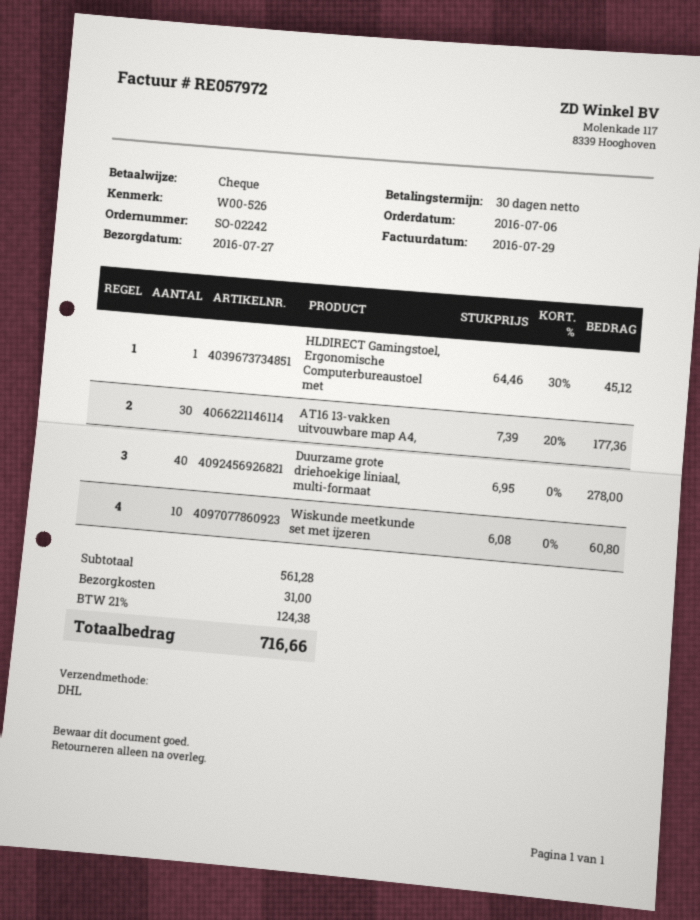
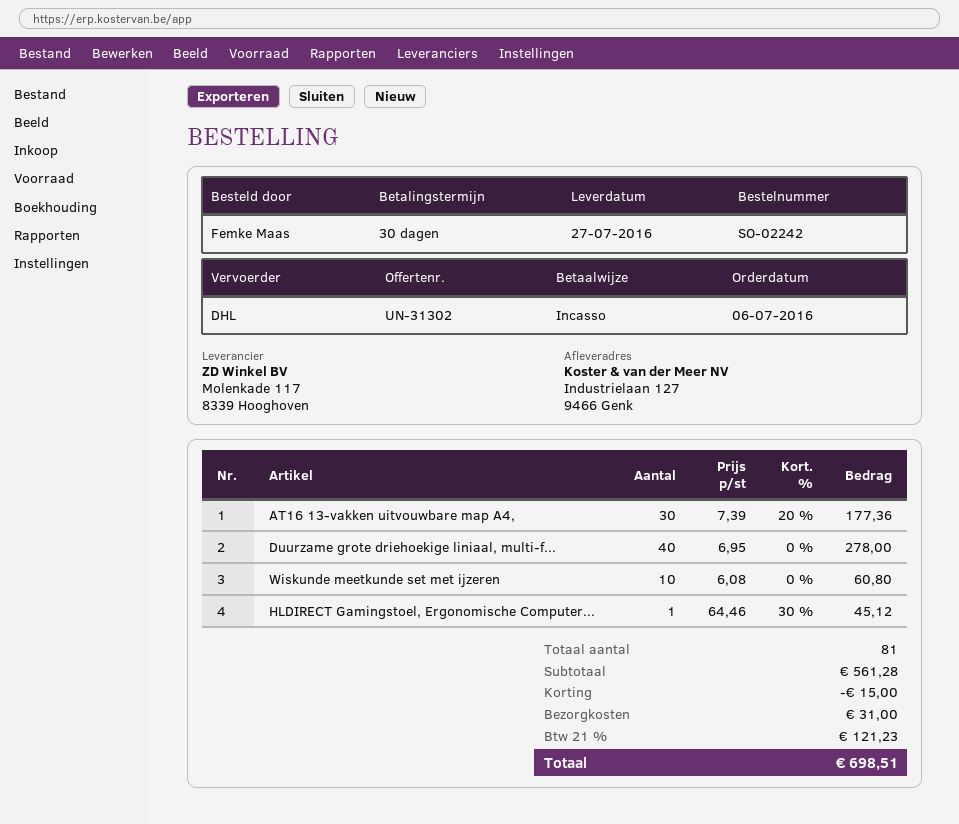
payment method: cheque -> direct debit
discount: none -> 15.00
tax: 21% = 124.38 -> 21% = 121.23
total: 716.66 -> 698.51

